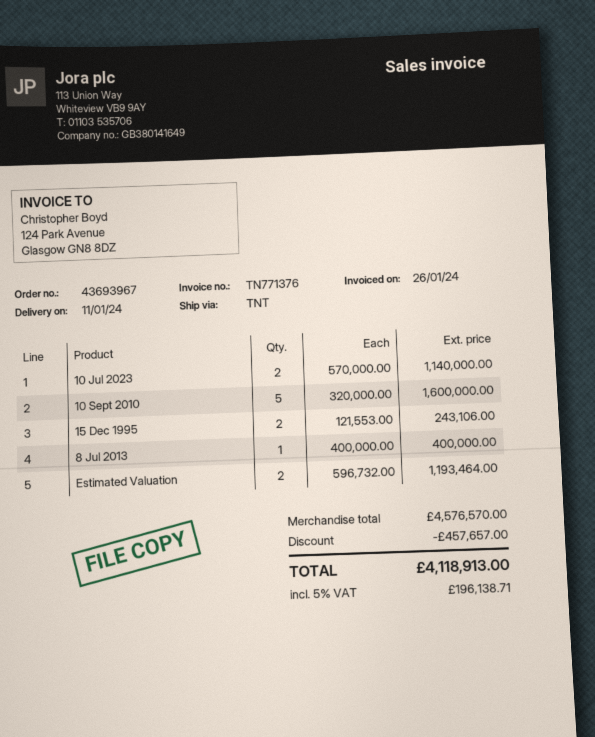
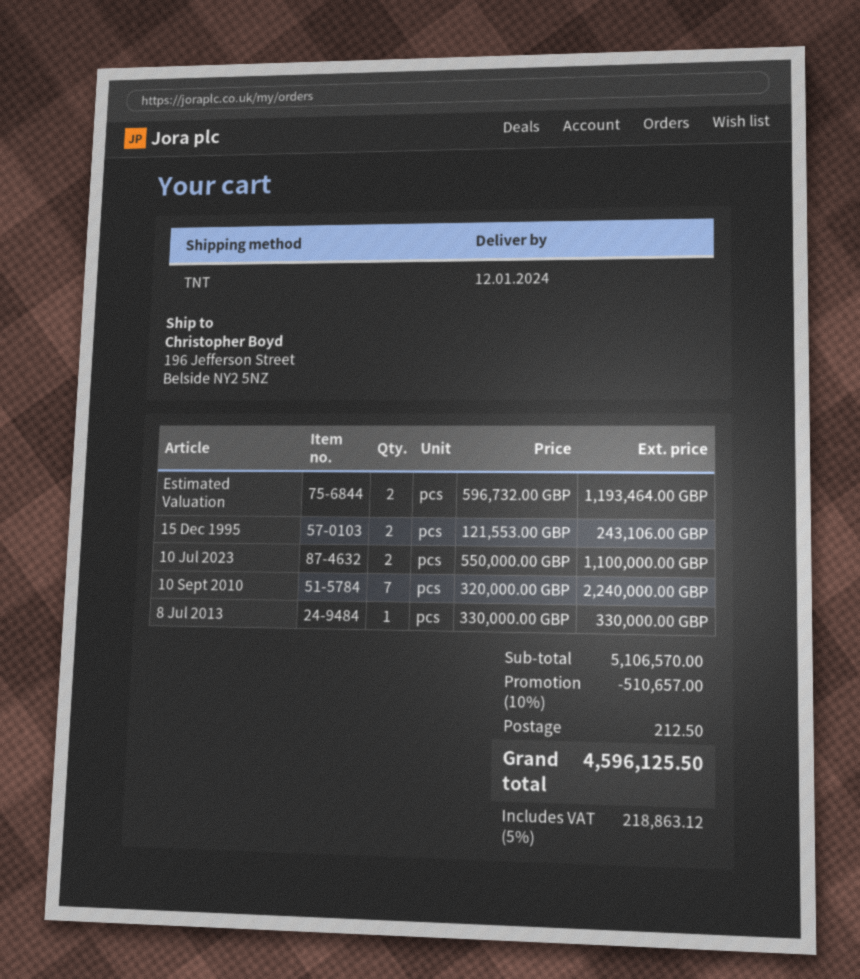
delivery date: 2024-01-11 -> 2024-01-12
10 Jul 2023: 2 x 570000.00 = 1140000.00 -> 2 x 550000.00 = 1100000.00
10 Sept 2010: 5 x 320000.00 = 1600000.00 -> 7 x 320000.00 = 2240000.00
8 Jul 2013: 1 x 400000.00 = 400000.00 -> 1 x 330000.00 = 330000.00
subtotal: 4576570.00 -> 5106570.00
discount: 457657.00 -> 510657.00
shipping: none -> 212.50
tax: 5% = 196138.71 -> 5% = 218863.12
total: 4118913.00 -> 4596125.50

